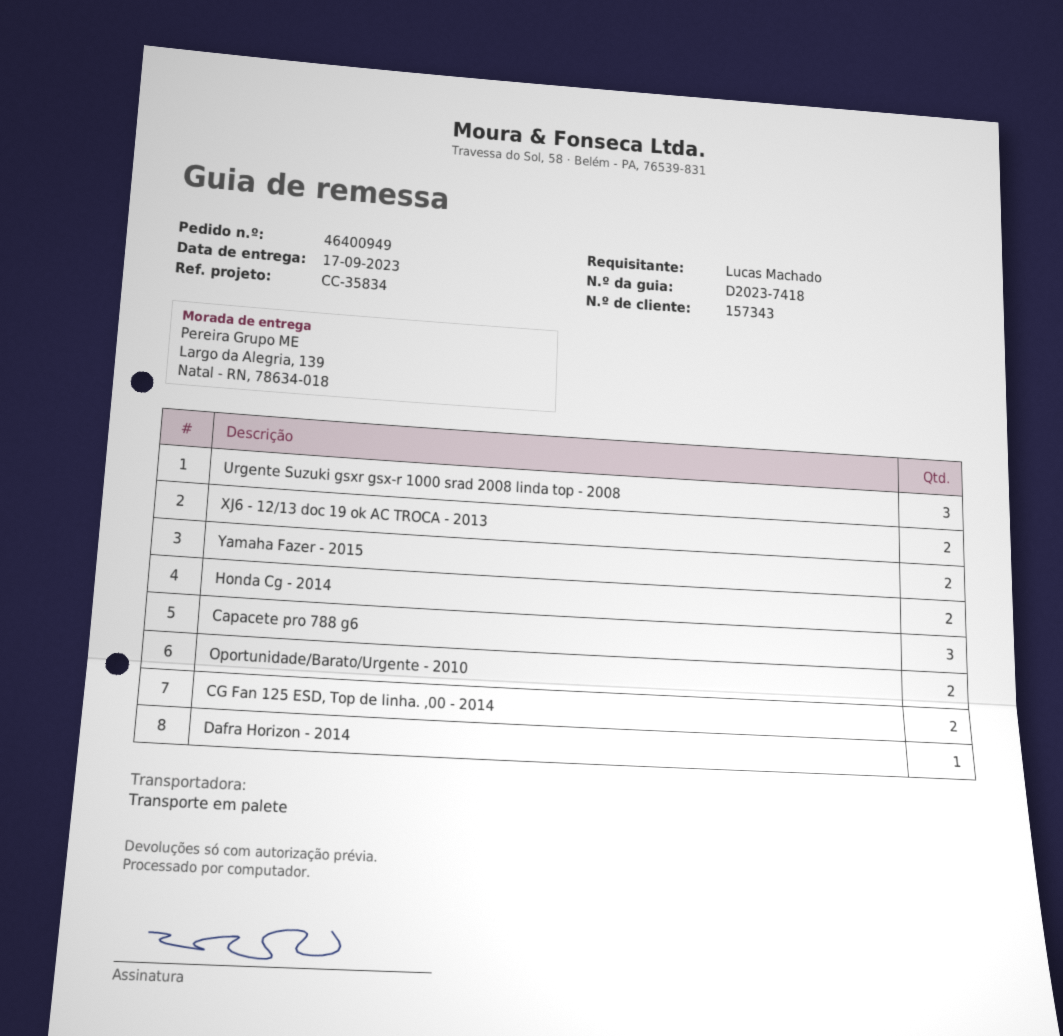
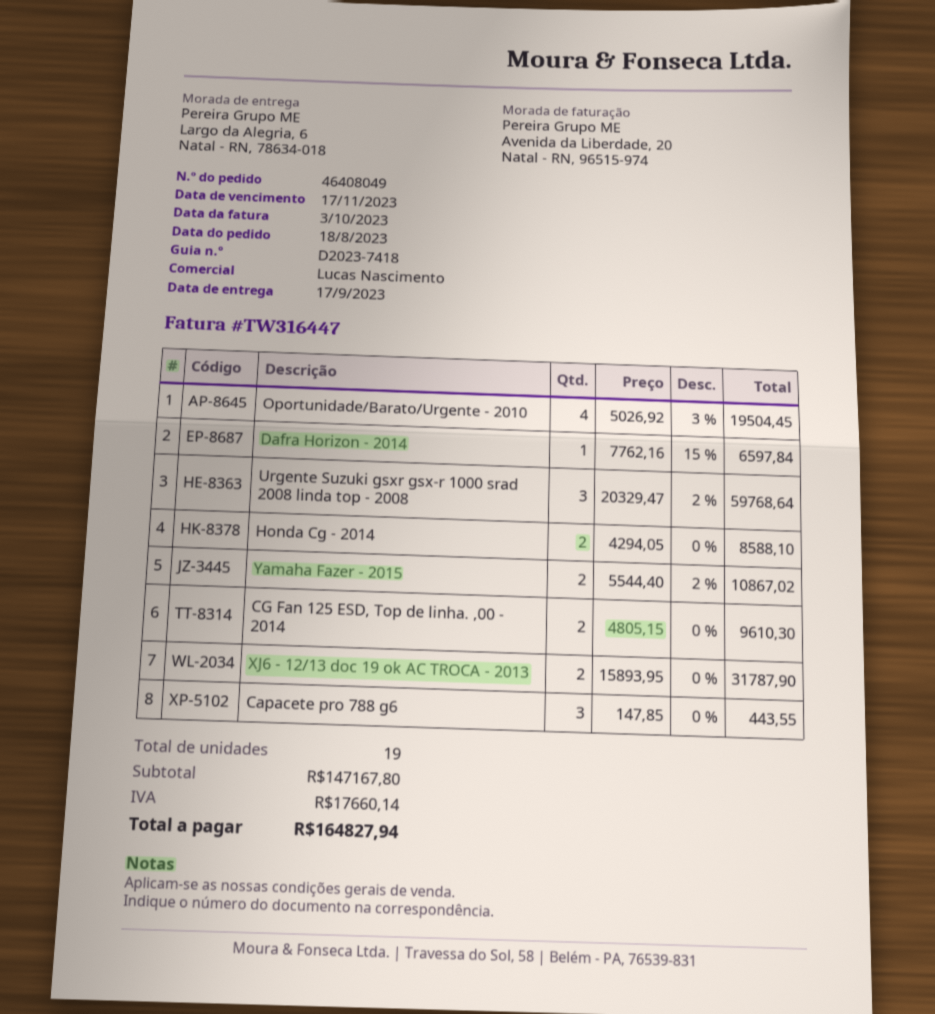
order number: 46400949 -> 46408049
ship to: Largo da Alegria, 139, Natal - RN, 78634-018 -> Largo da Alegria, 6, Natal - RN, 78634-018
Oportunidade/Barato/Urgente - 2010: 2 -> 4

